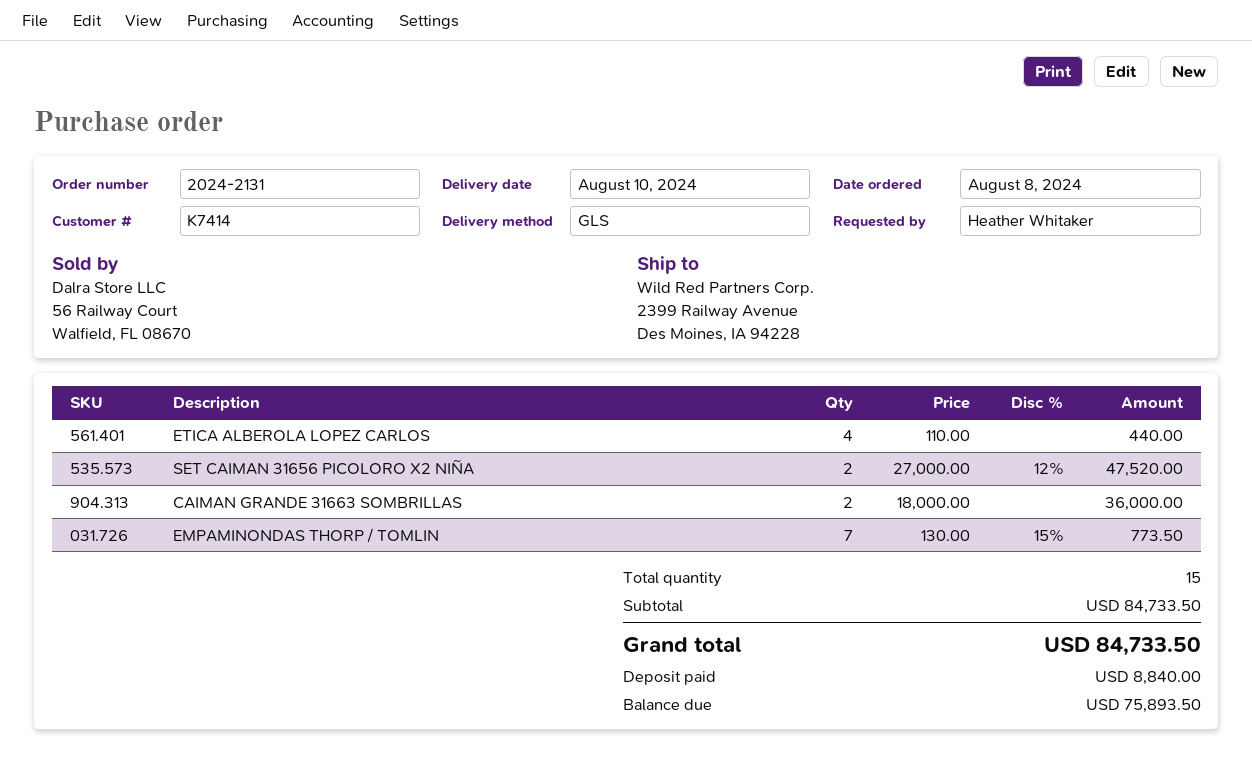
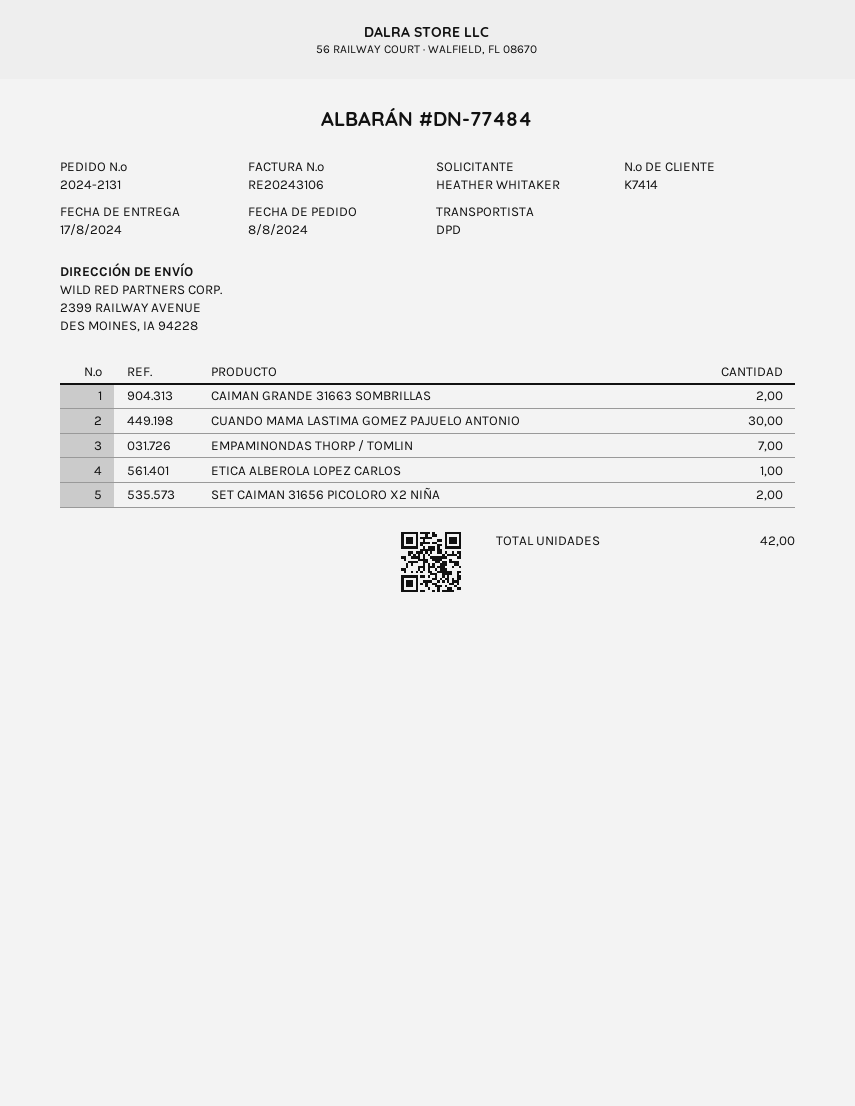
delivery date: 2024-08-10 -> 2024-08-17
shipping method: GLS -> DPD
ETICA ALBEROLA LOPEZ CARLOS: 4 -> 1
CUANDO MAMA LASTIMA GOMEZ PAJUELO ANTONIO: none -> 30
total quantity: 15 -> 42

